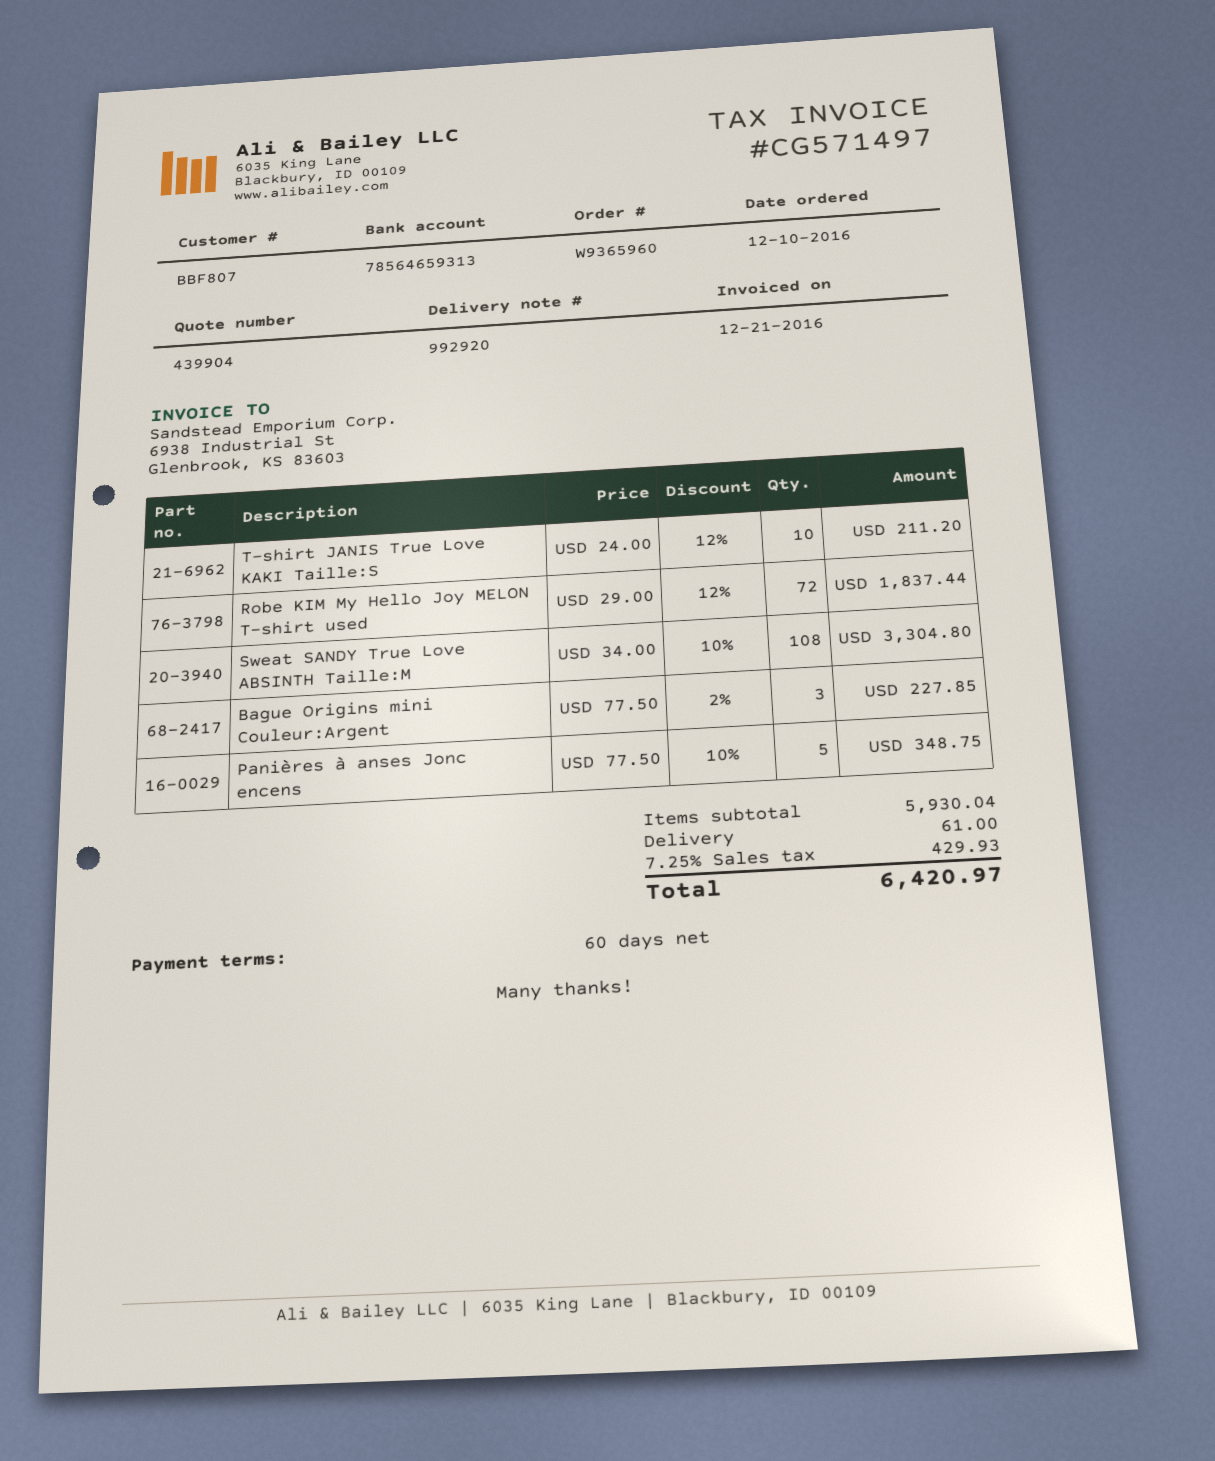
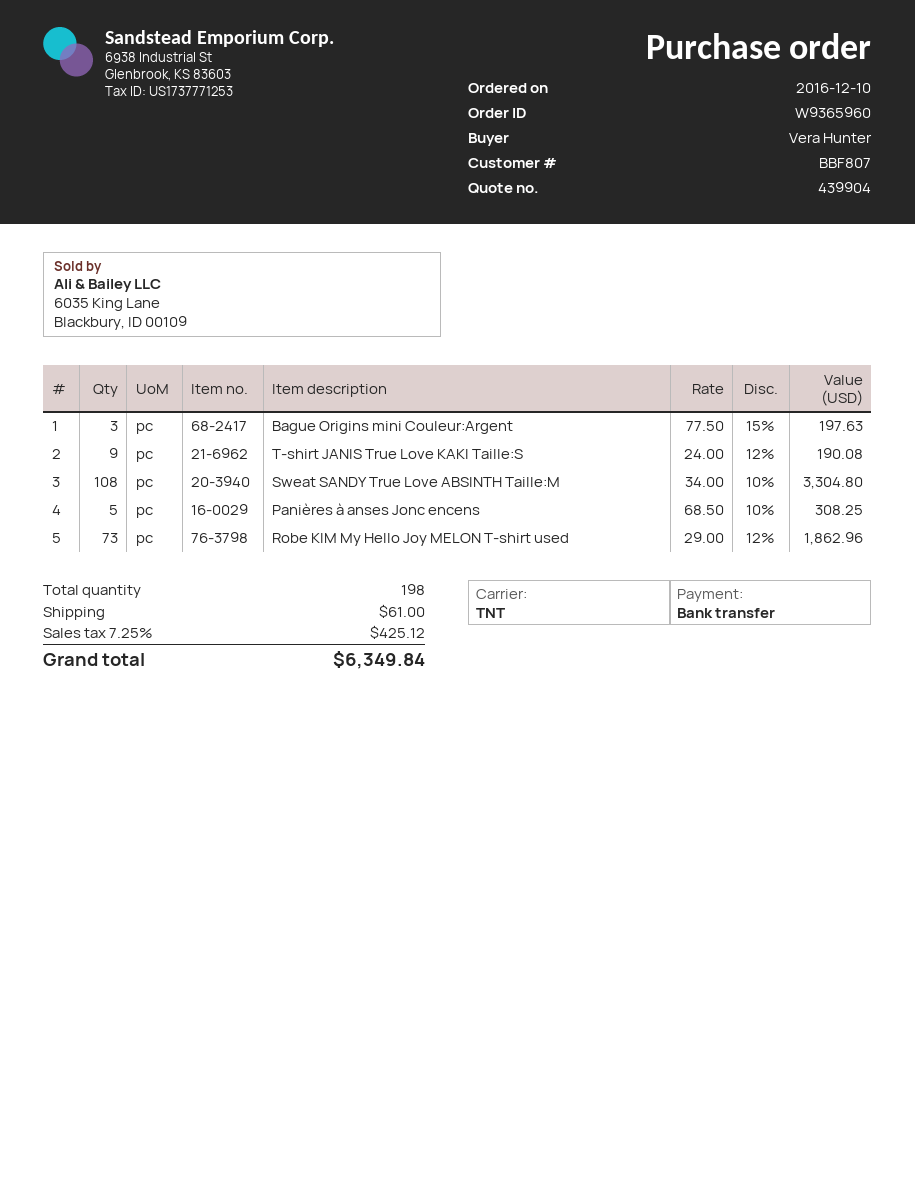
T-shirt JANIS True Love KAKI Taille:S: 10 x 24.00 - 12% = 211.20 -> 9 x 24.00 - 12% = 190.08
Robe KIM My Hello Joy MELON T-shirt used: 72 x 29.00 - 12% = 1837.44 -> 73 x 29.00 - 12% = 1862.96
Bague Origins mini Couleur:Argent: 3 x 77.50 - 2% = 227.85 -> 3 x 77.50 - 15% = 197.63
Panières à anses Jonc encens: 5 x 77.50 - 10% = 348.75 -> 5 x 68.50 - 10% = 308.25
tax: 7.25% = 429.93 -> 7.25% = 425.12
total: 6420.97 -> 6349.84

